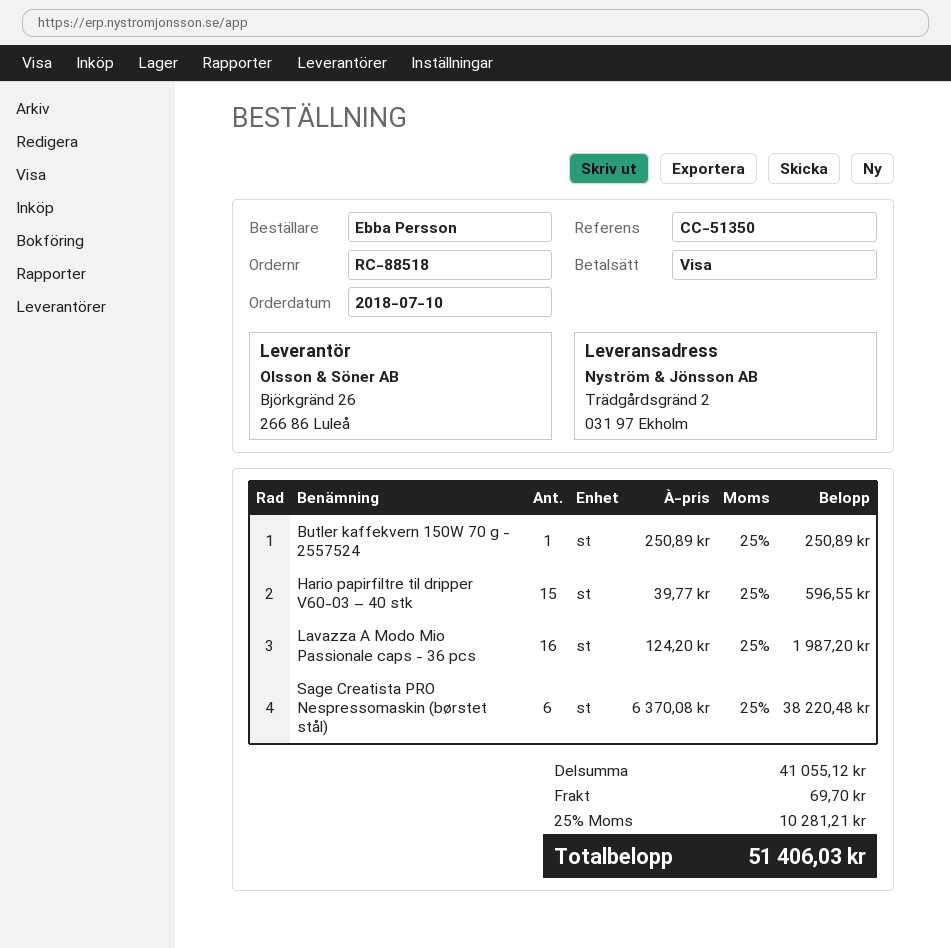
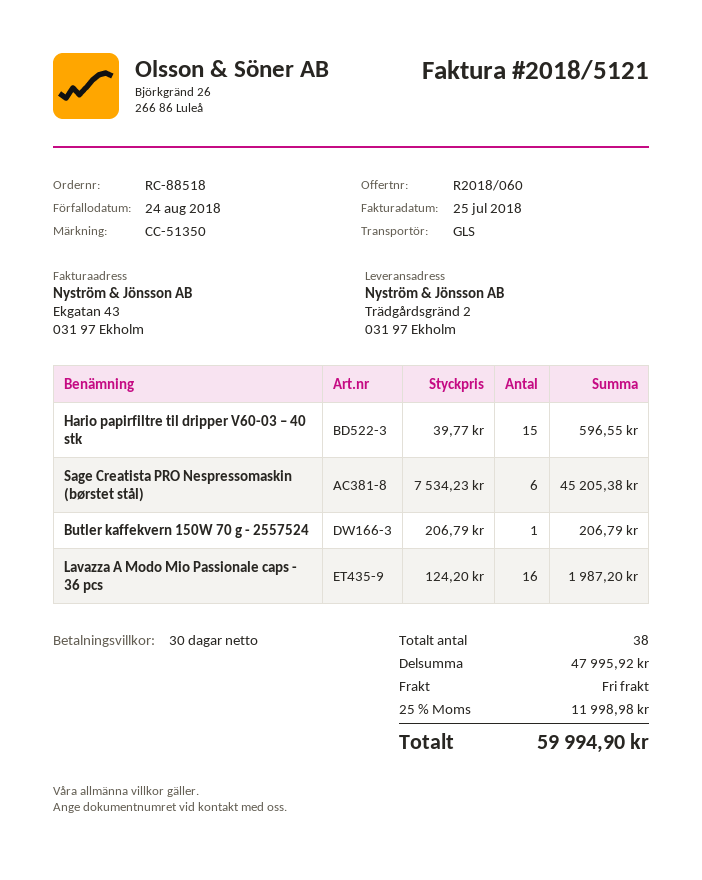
Butler kaffekvern 150W 70 g - 2557524: 1 x 250.89 = 250.89 -> 1 x 206.79 = 206.79
Sage Creatista PRO Nespressomaskin (børstet stål): 6 x 6370.08 = 38220.48 -> 6 x 7534.23 = 45205.38
subtotal: 41055.12 -> 47995.92
shipping: 69.70 -> 0.00
tax: 25% = 10281.21 -> 25% = 11998.98
total: 51406.03 -> 59994.90

